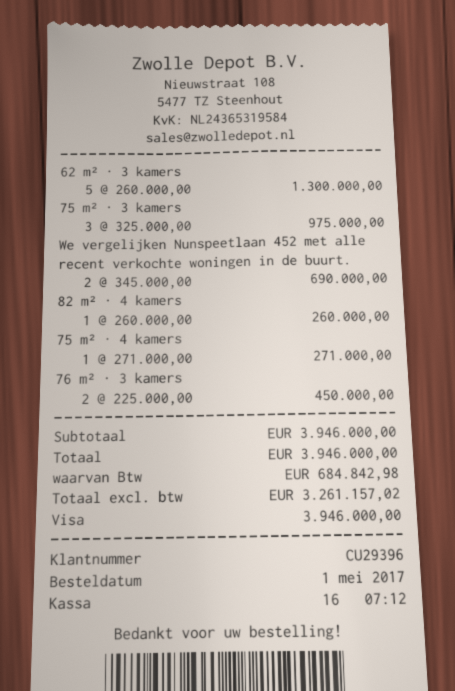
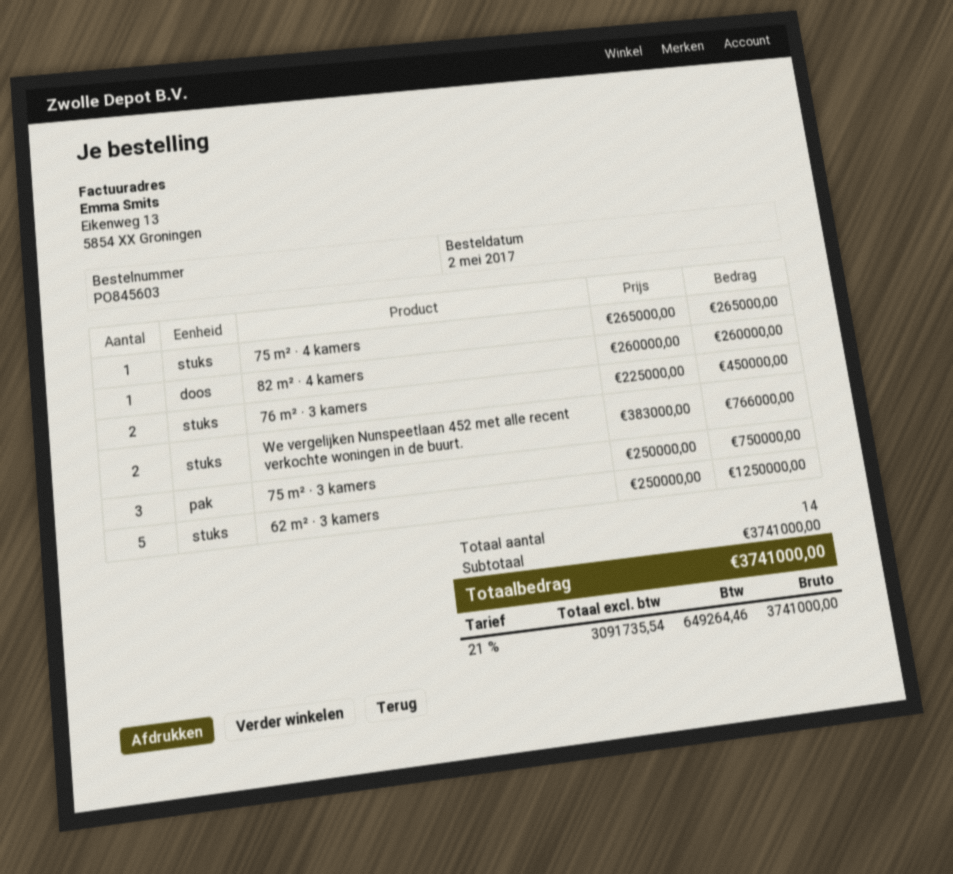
order date: 2017-05-01 -> 2017-05-02
62 m² · 3 kamers: 5 x 260000.00 = 1300000.00 -> 5 x 250000.00 = 1250000.00
75 m² · 3 kamers: 3 x 325000.00 = 975000.00 -> 3 x 250000.00 = 750000.00
We vergelijken Nunspeetlaan 452 met alle recent verkochte woningen in de buurt.: 2 x 345000.00 = 690000.00 -> 2 x 383000.00 = 766000.00
75 m² · 4 kamers: 1 x 271000.00 = 271000.00 -> 1 x 265000.00 = 265000.00
subtotal: 3946000.00 -> 3741000.00
net: 3261157.02 -> 3091735.54
tax: 684842.98 -> 649264.46
total: 3946000.00 -> 3741000.00

